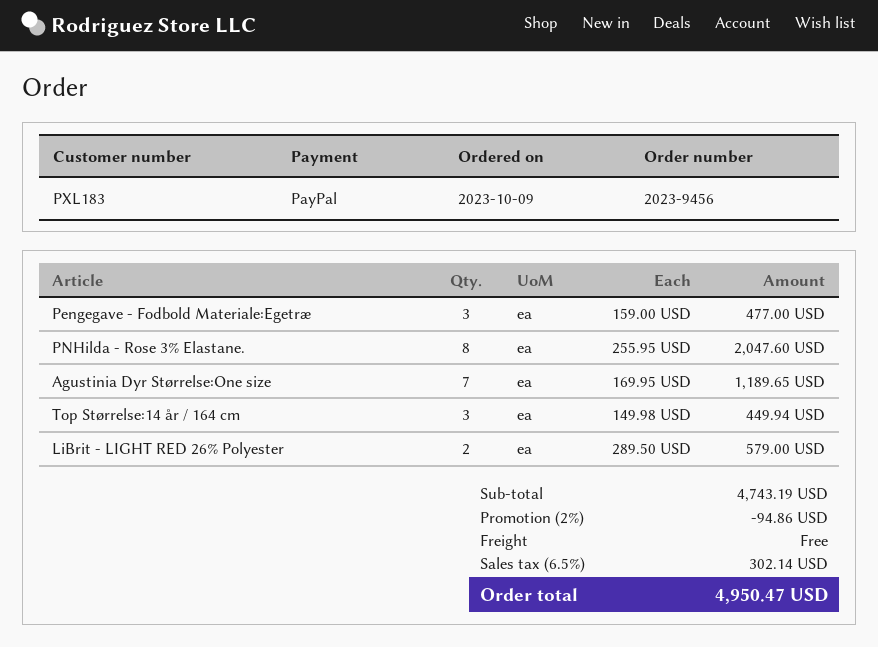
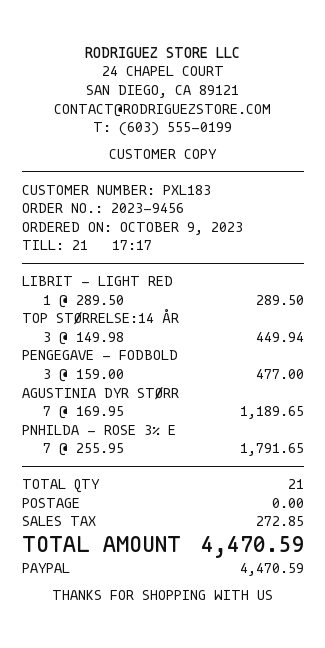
PNHilda - Rose 3% Elastane.: 8 x 255.95 = 2047.60 -> 7 x 255.95 = 1791.65
LiBrit - LIGHT RED 26% Polyester: 2 x 289.50 = 579.00 -> 1 x 289.50 = 289.50
discount: 2% = 94.86 -> none
tax: 302.14 -> 272.85
total: 4950.47 -> 4470.59

